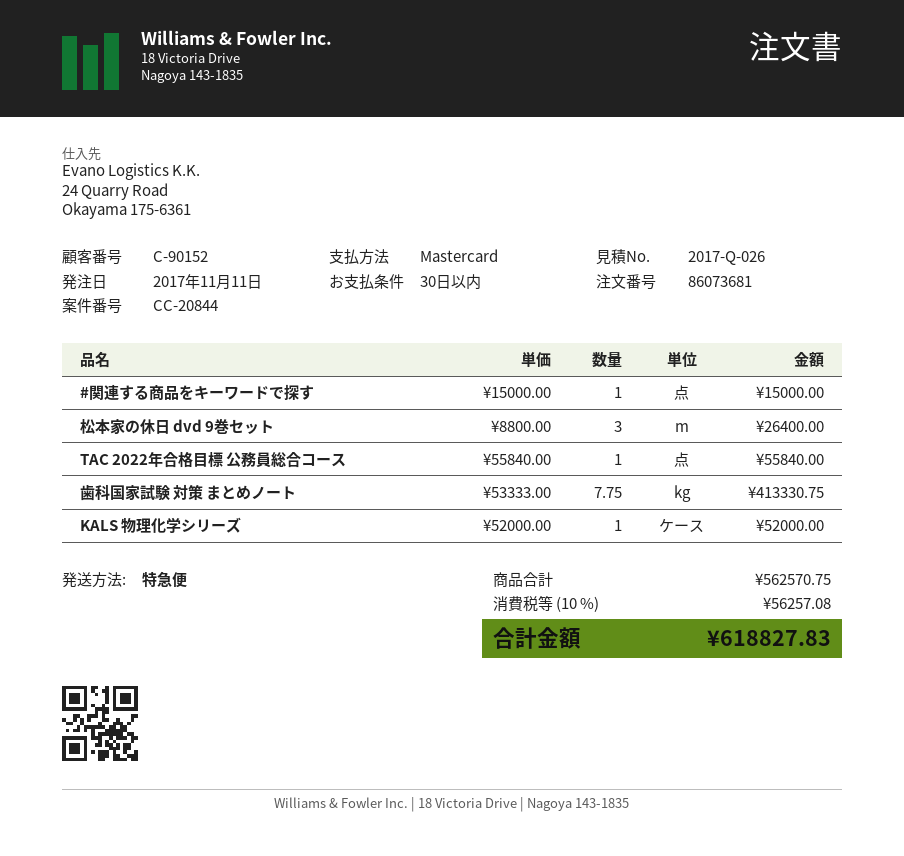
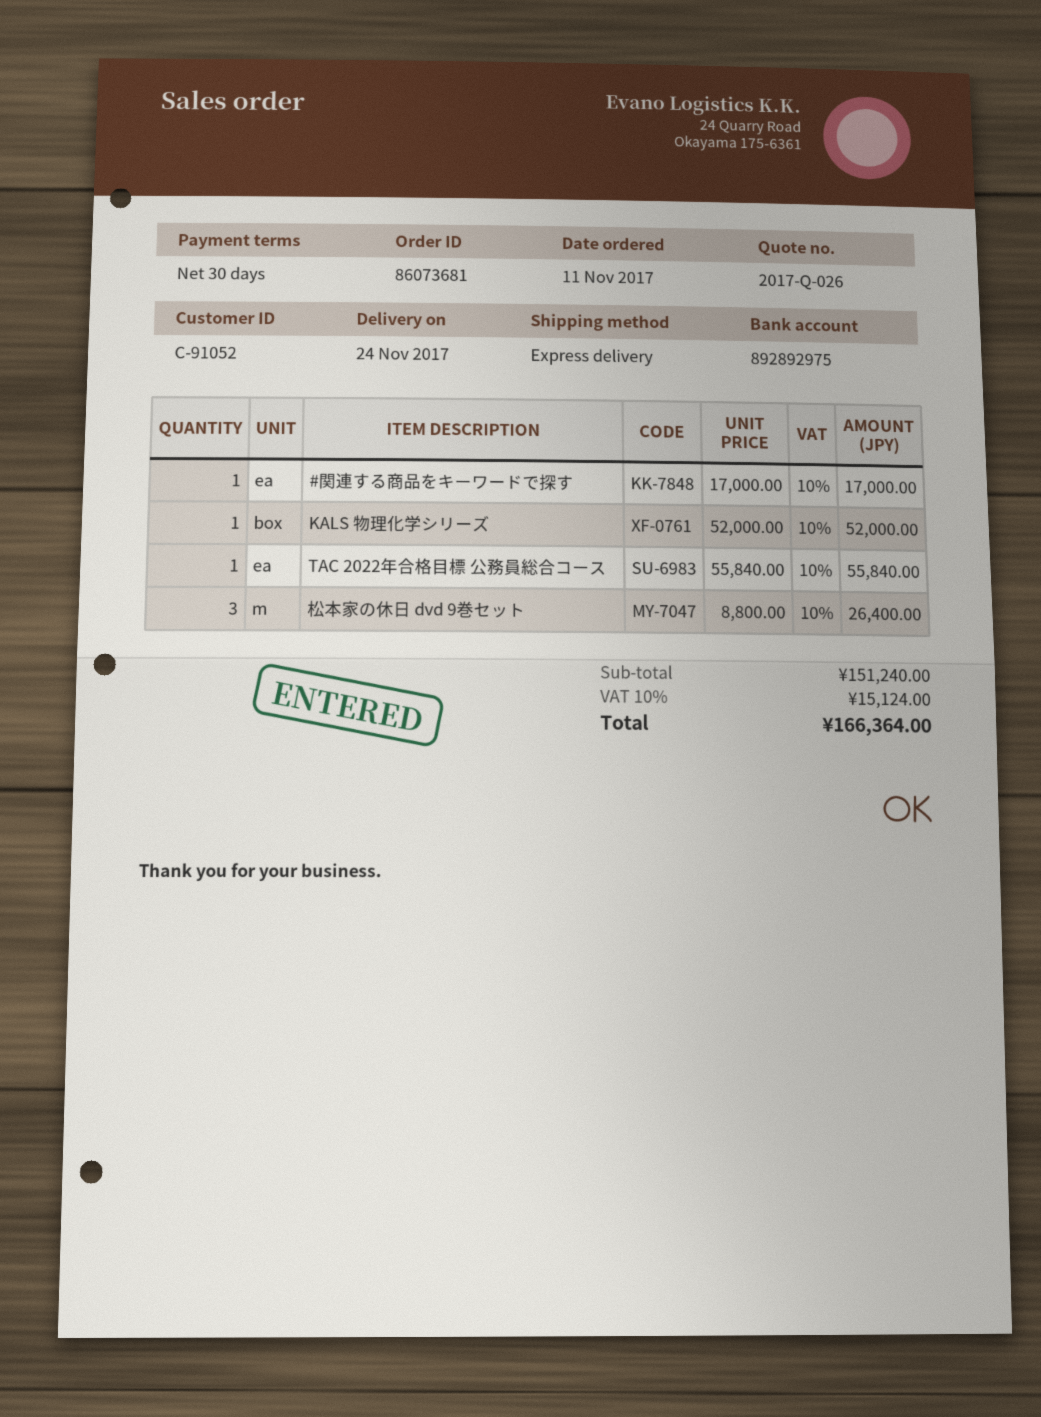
customer number: C-90152 -> C-91052
#関連する商品をキーワードで探す: 1 x 15000.00 = 15000.00 -> 1 x 17000.00 = 17000.00
歯科国家試験 対策 まとめノート: 7.75 x 53333.00 = 413330.75 -> none
subtotal: 562570.75 -> 151240.00
tax: 10% = 56257.08 -> 10% = 15124.00
total: 618827.83 -> 166364.00

